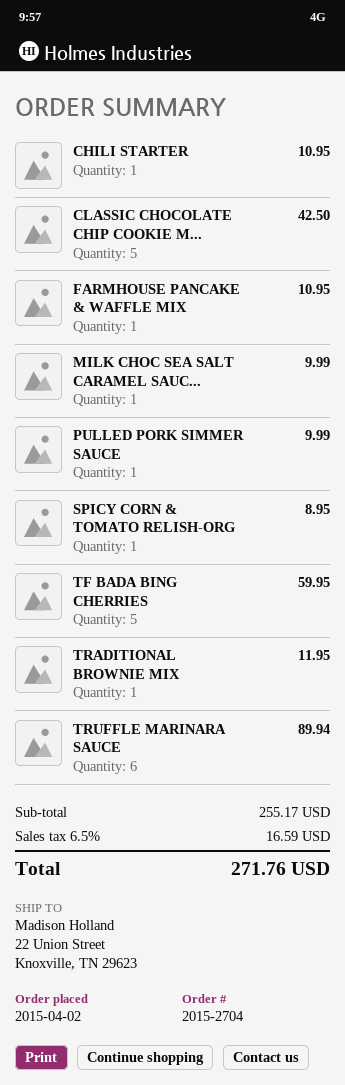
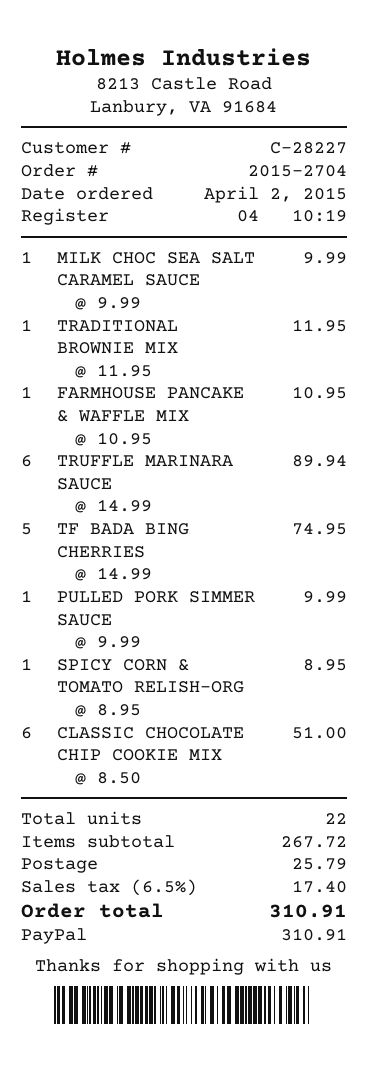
CHILI STARTER: 1 for 10.95 -> none
CLASSIC CHOCOLATE CHIP COOKIE M...: 5 for 42.50 -> 6 for 51.00
TF BADA BING CHERRIES: 5 for 59.95 -> 5 for 74.95
subtotal: 255.17 -> 267.72
shipping: none -> 25.79
tax: 6.5% = 16.59 -> 6.5% = 17.40
total: 271.76 -> 310.91

